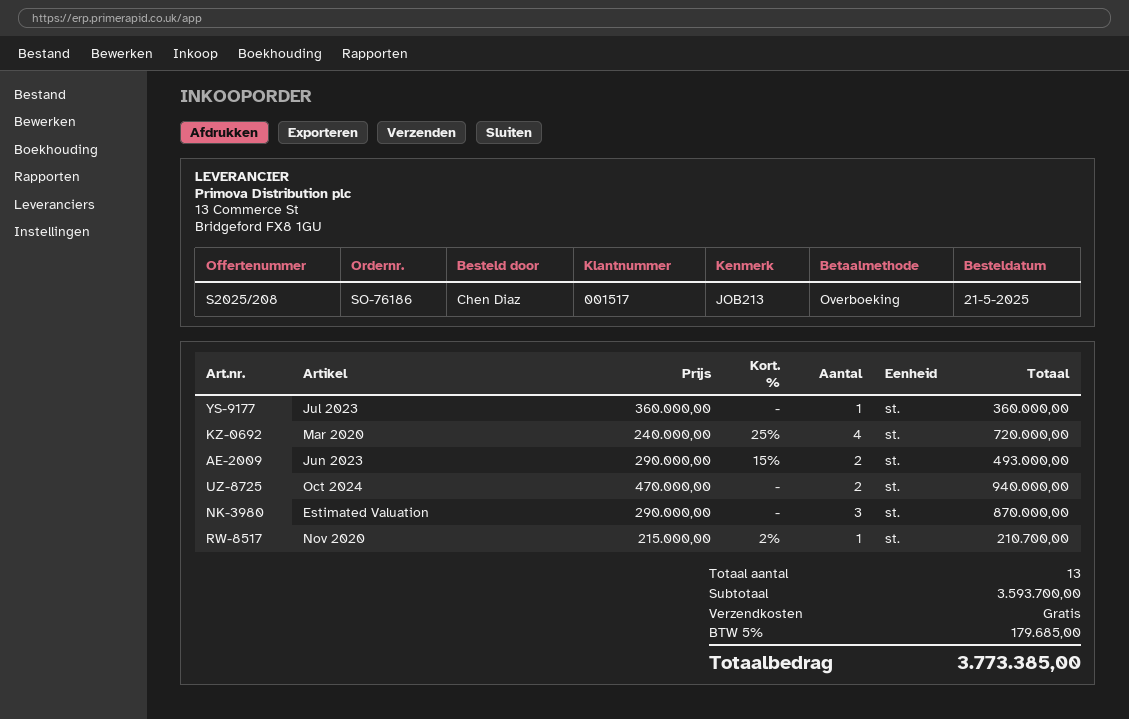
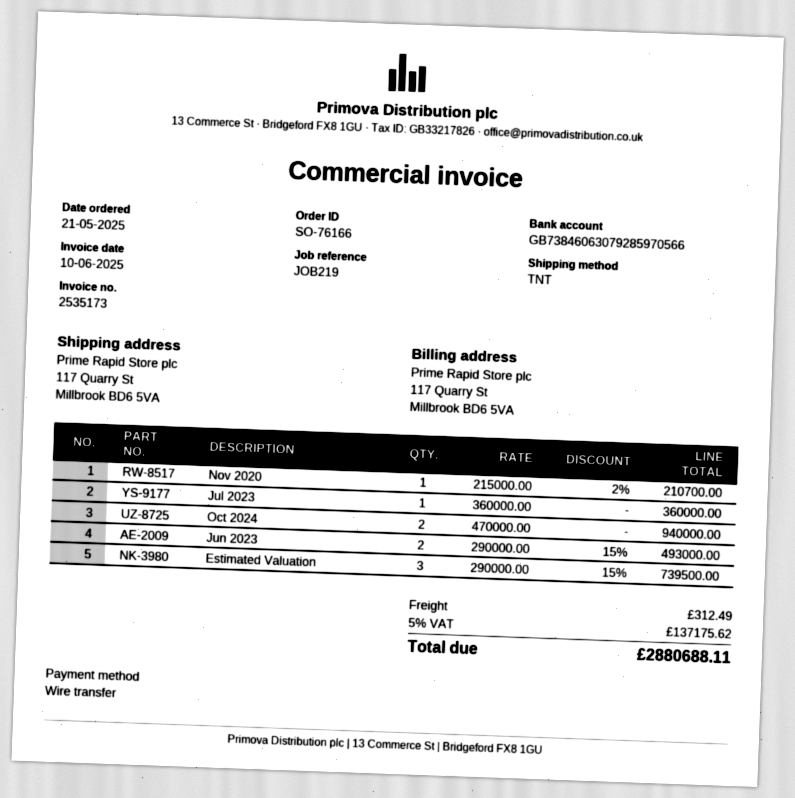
order number: SO-76186 -> SO-76166
reference: JOB213 -> JOB219
Mar 2020: 4 x 240000.00 - 25% = 720000.00 -> none
Estimated Valuation: 3 x 290000.00 = 870000.00 -> 3 x 290000.00 - 15% = 739500.00
shipping: 0.00 -> 312.49
tax: 5% = 179685.00 -> 5% = 137175.62
total: 3773385.00 -> 2880688.11

